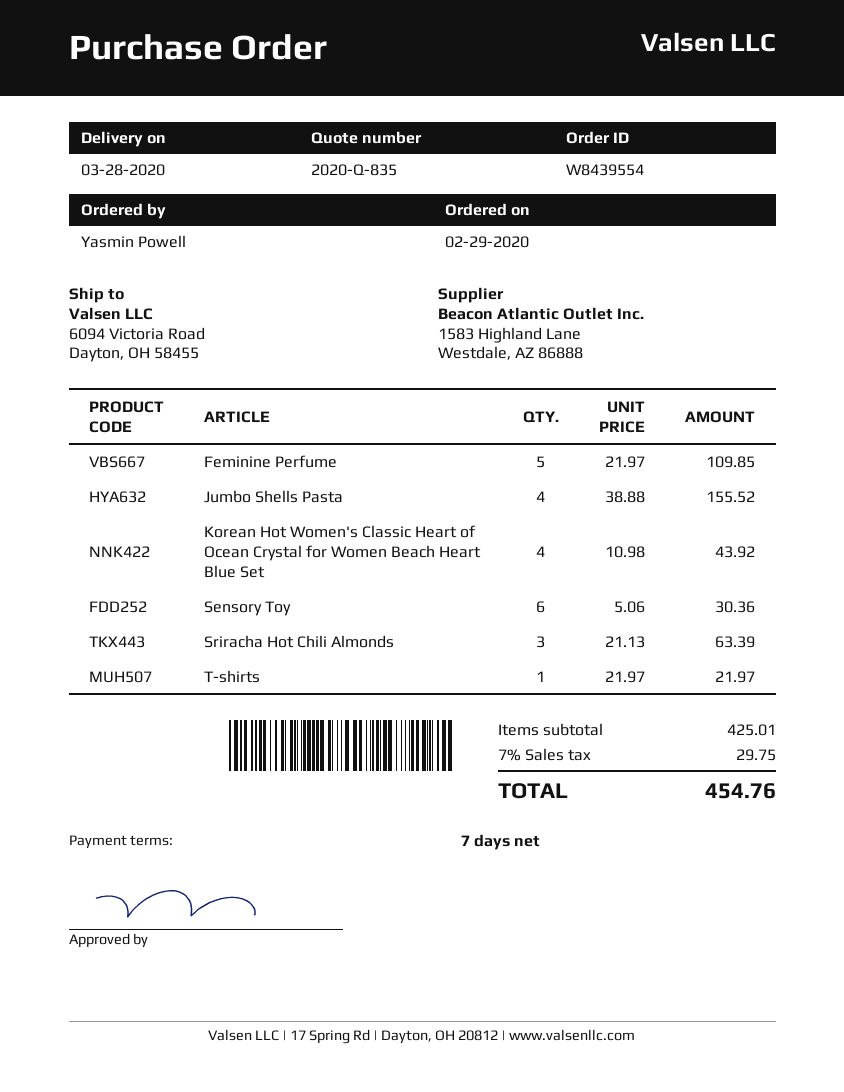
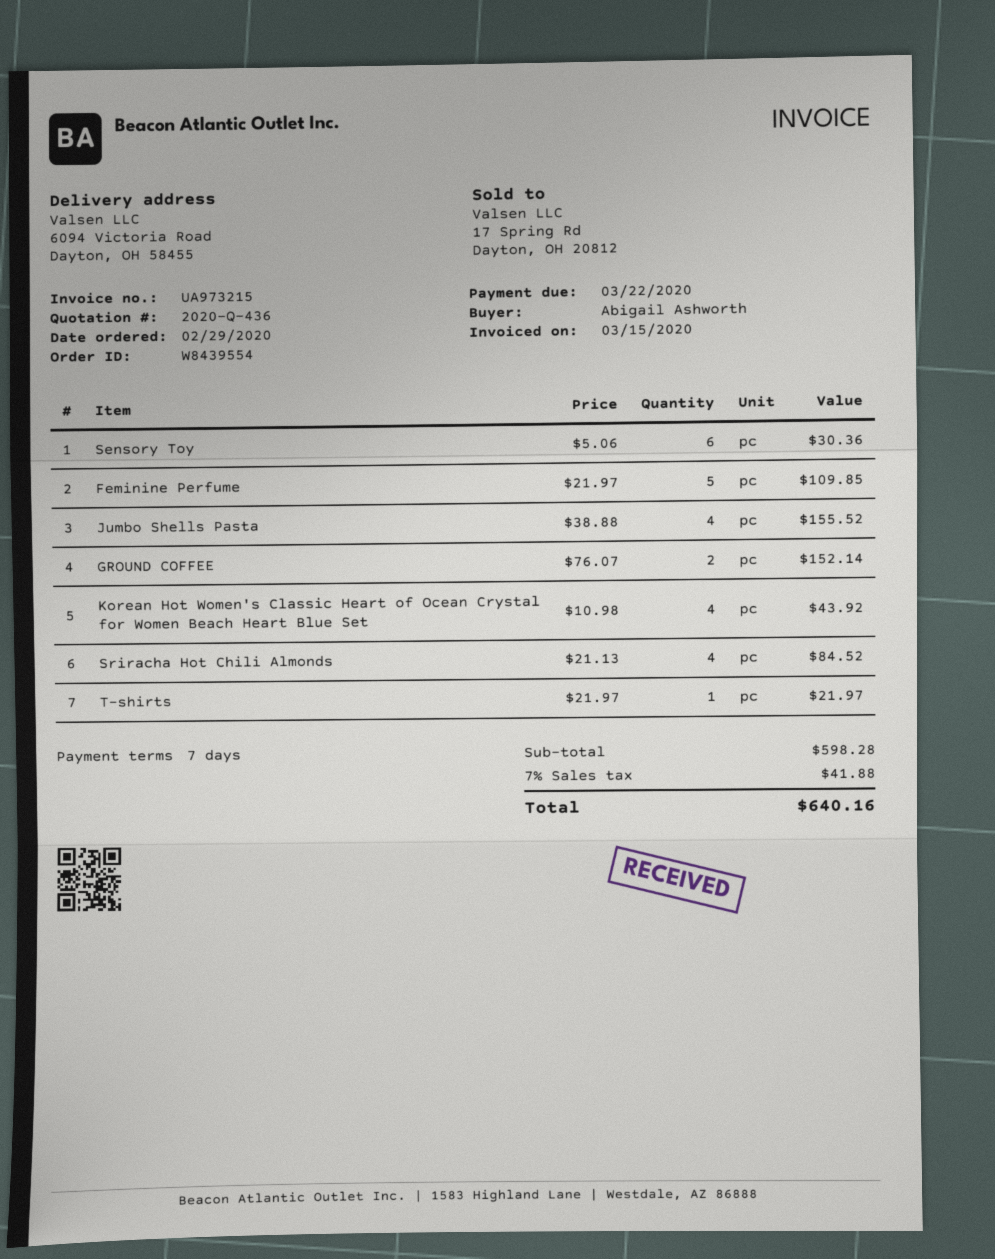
quote number: 2020-Q-835 -> 2020-Q-436
ordered by: Yasmin Powell -> Abigail Ashworth
Sriracha Hot Chili Almonds: 3 x 21.13 = 63.39 -> 4 x 21.13 = 84.52
GROUND COFFEE: none -> 2 x 76.07 = 152.14
subtotal: 425.01 -> 598.28
tax: 7% = 29.75 -> 7% = 41.88
total: 454.76 -> 640.16

